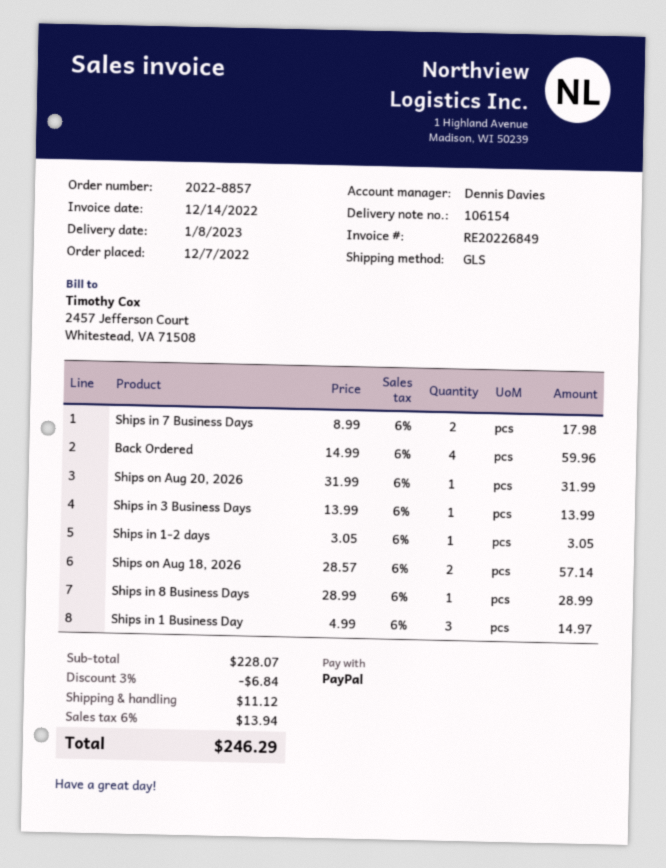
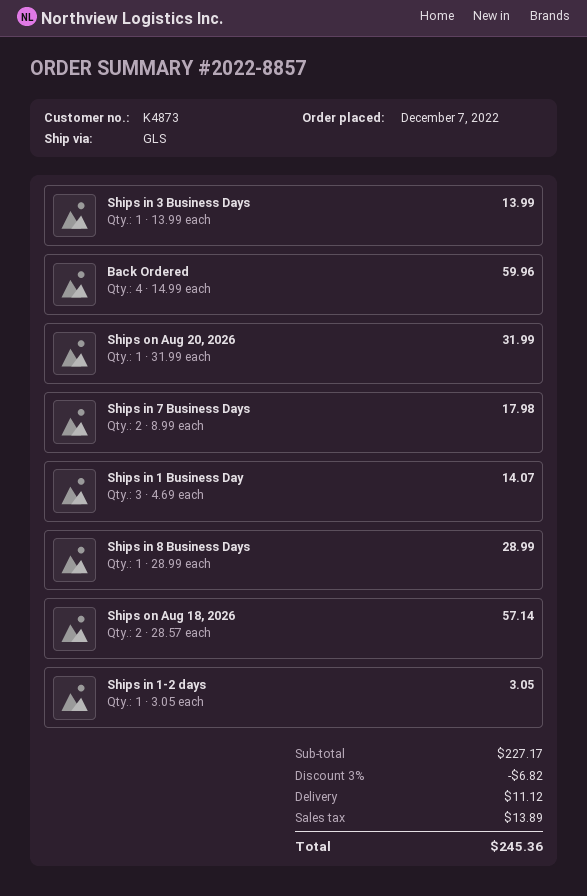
Ships in 1 Business Day: 3 x 4.99 = 14.97 -> 3 x 4.69 = 14.07
subtotal: 228.07 -> 227.17
discount: 3% = 6.84 -> 3% = 6.82
tax: 13.94 -> 13.89
total: 246.29 -> 245.36

